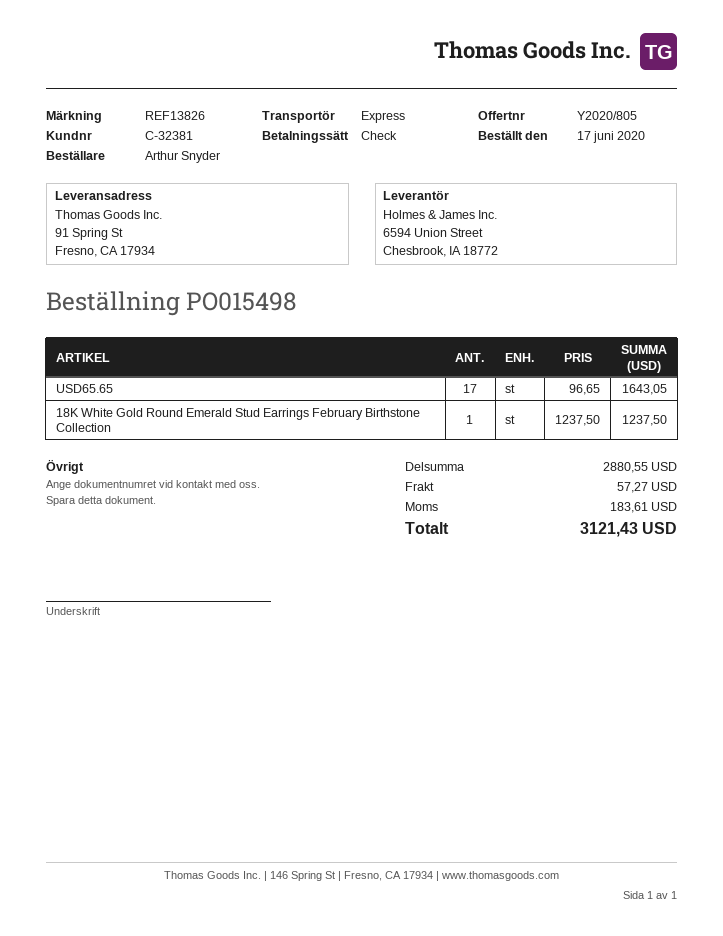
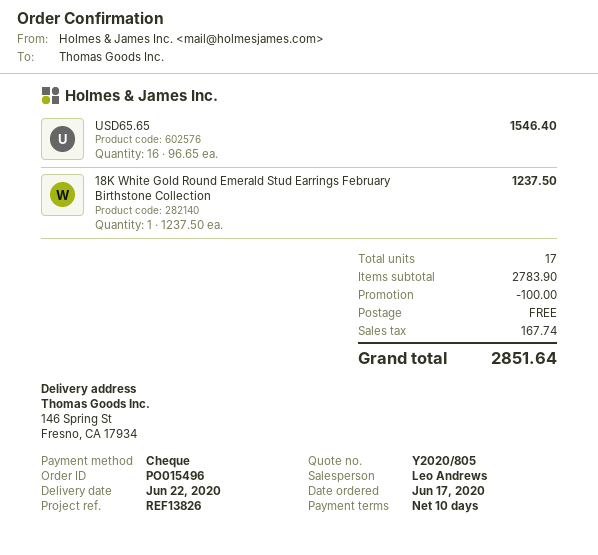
order number: PO015498 -> PO015496
ship to: 91 Spring St, Fresno, CA 17934 -> 146 Spring St, Fresno, CA 17934
USD65.65: 17 x 96.65 = 1643.05 -> 16 x 96.65 = 1546.40
subtotal: 2880.55 -> 2783.90
discount: none -> 100.00
shipping: 57.27 -> 0.00
tax: 183.61 -> 167.74
total: 3121.43 -> 2851.64

